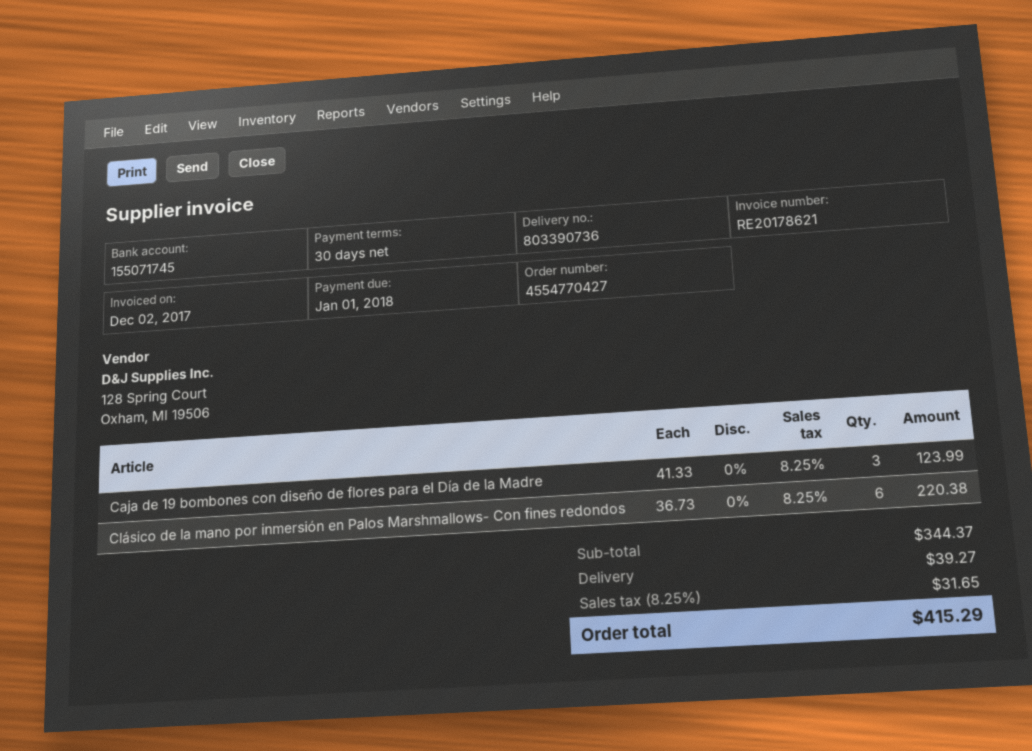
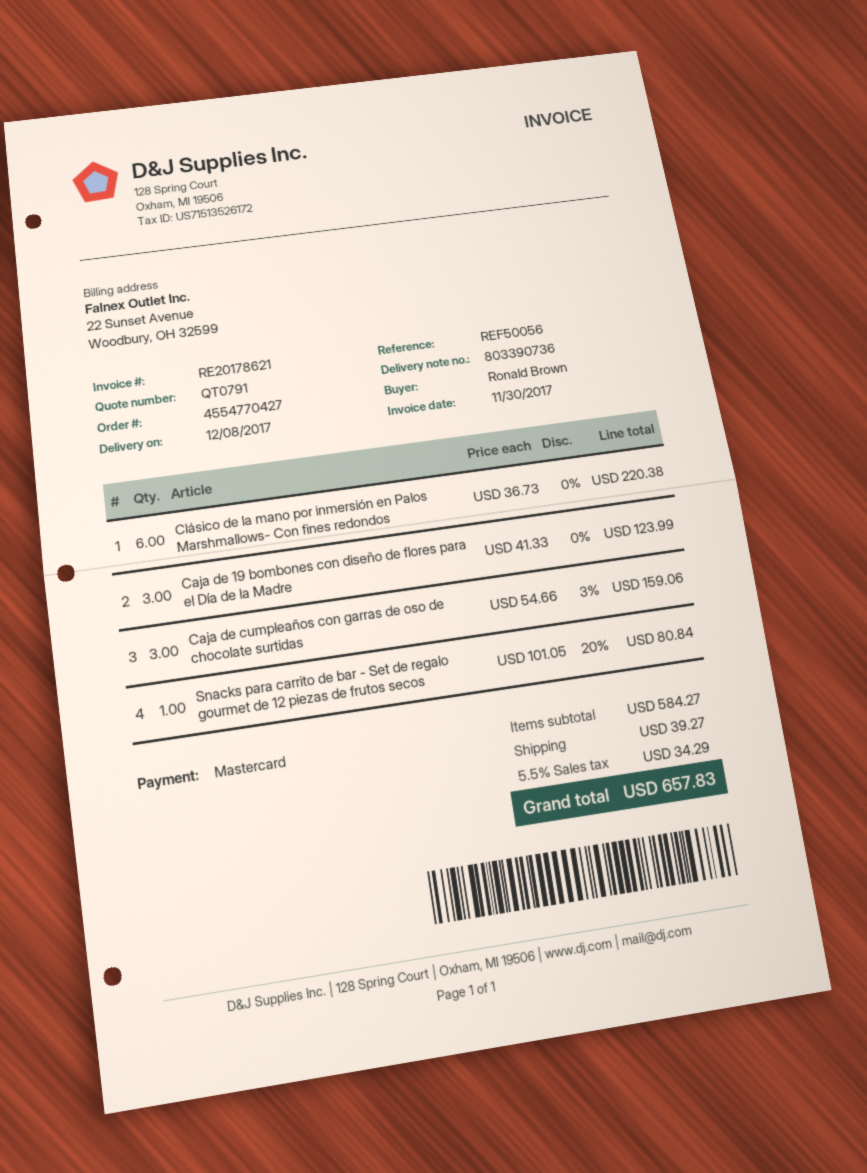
invoice date: 2017-12-02 -> 2017-11-30
Caja de cumpleaños con garras de oso de chocolate surtidas: none -> 3 x 54.66 - 3% = 159.06
Snacks para carrito de bar - Set de regalo gourmet de 12 piezas de frutos secos: none -> 1 x 101.05 - 20% = 80.84
subtotal: 344.37 -> 584.27
tax: 8.25% = 31.65 -> 5.5% = 34.29
total: 415.29 -> 657.83

